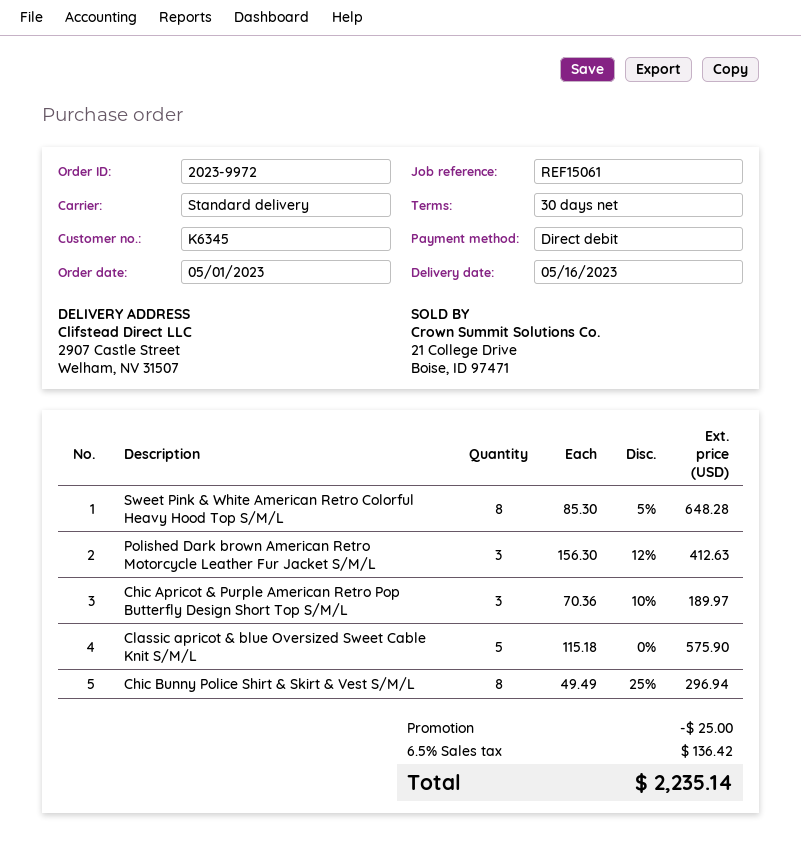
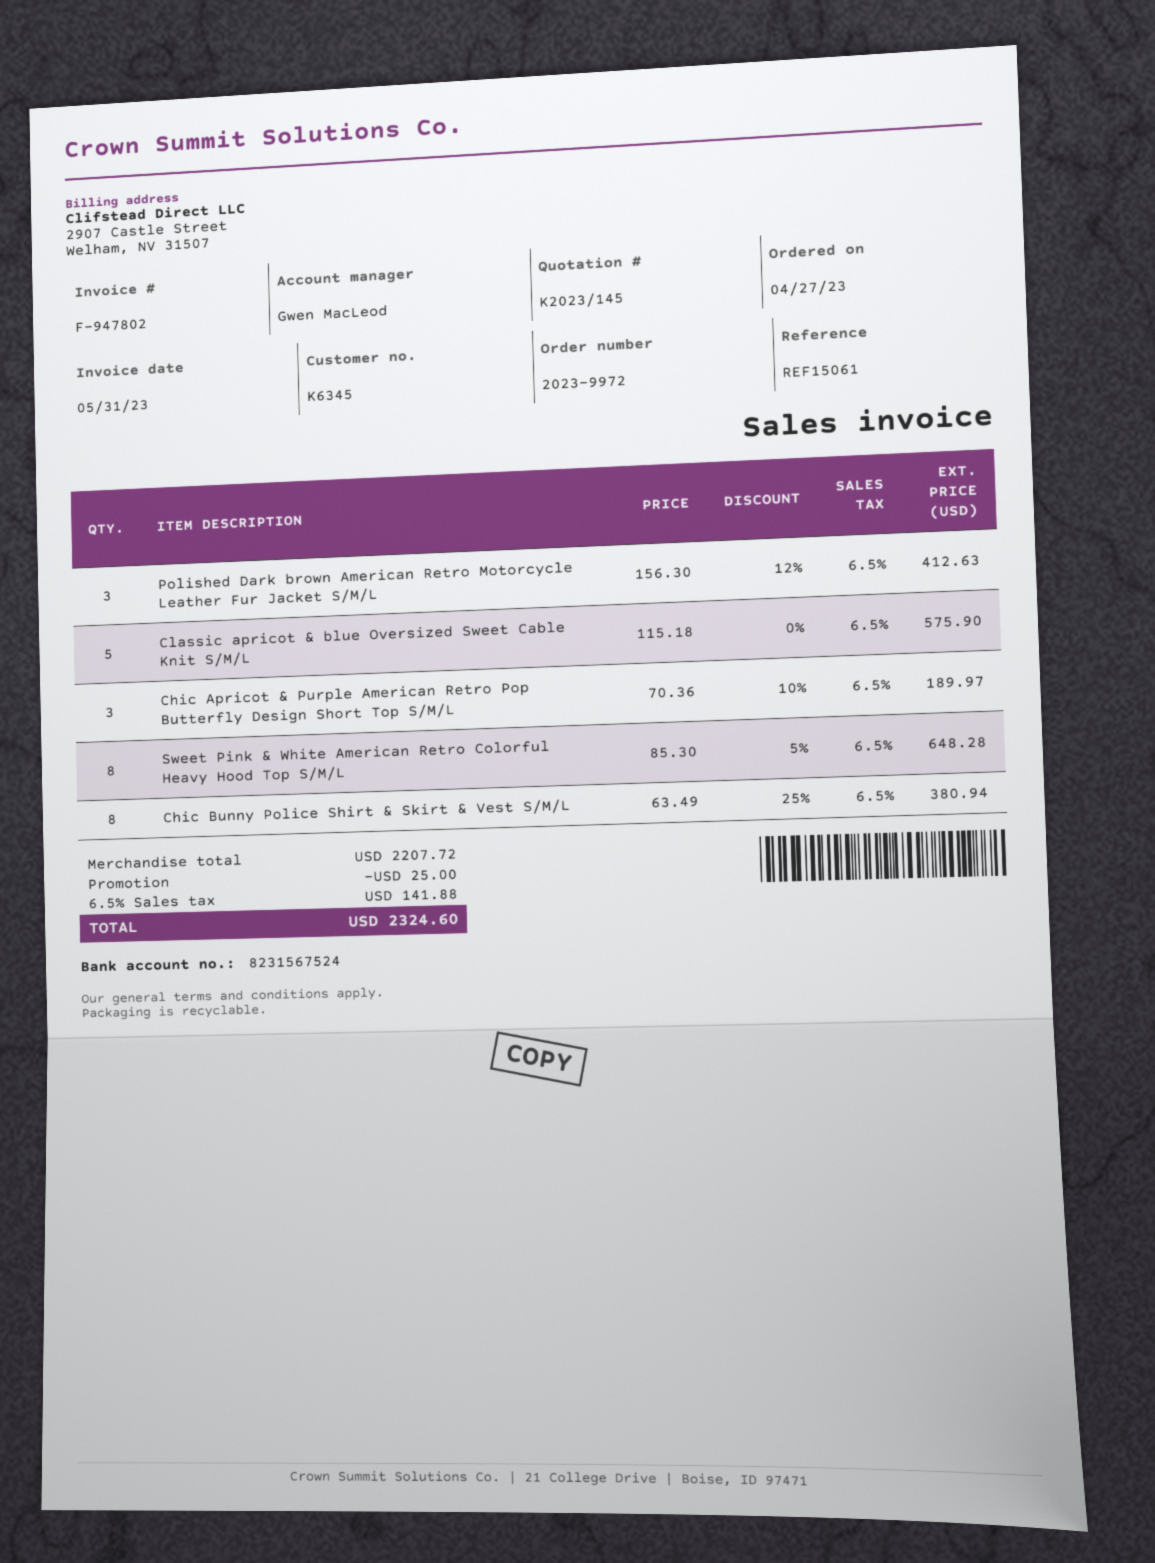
order date: 2023-05-01 -> 2023-04-27
Chic Bunny Police Shirt & Skirt & Vest S/M/L: 8 x 49.49 - 25% = 296.94 -> 8 x 63.49 - 25% = 380.94
tax: 6.5% = 136.42 -> 6.5% = 141.88
total: 2235.14 -> 2324.60

